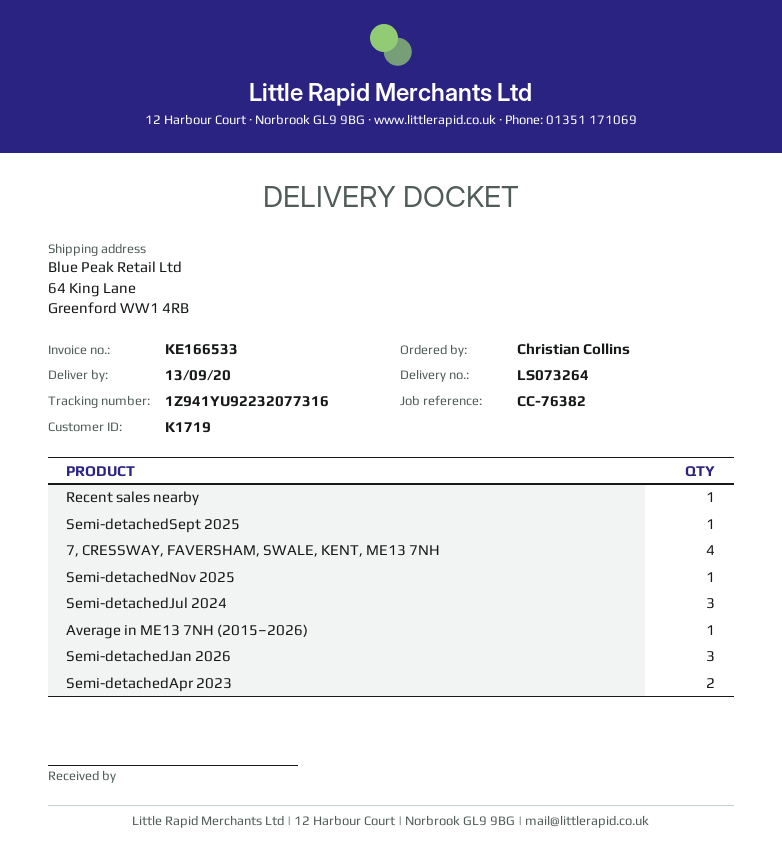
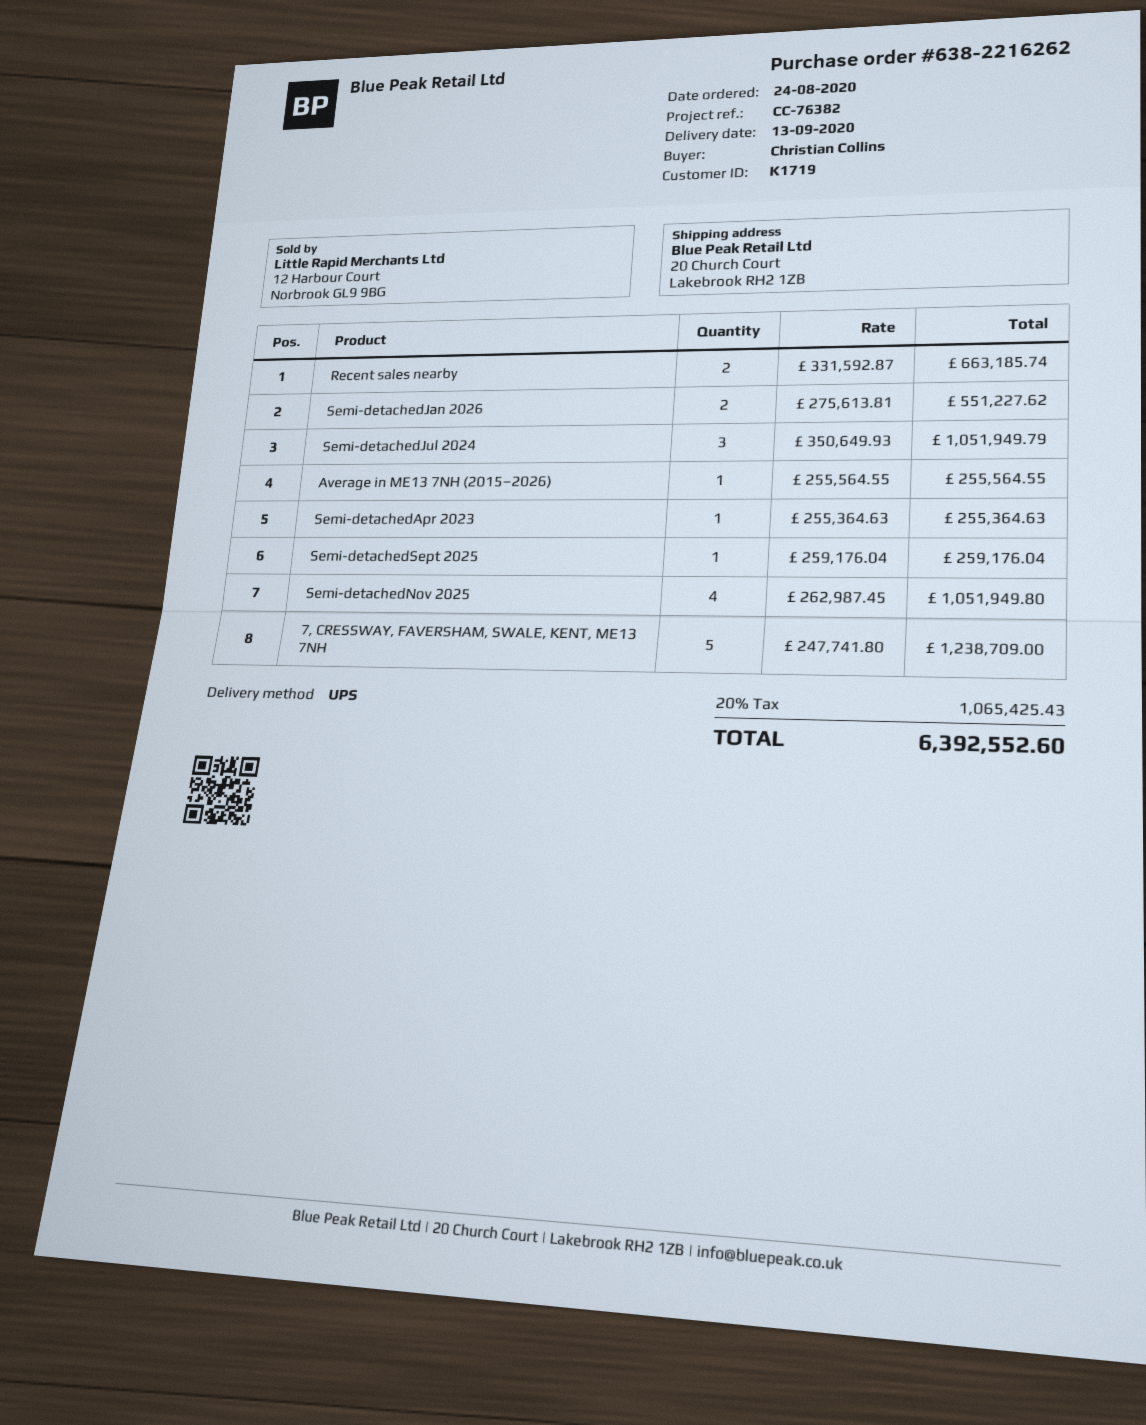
ship to: 64 King Lane, Greenford WW1 4RB -> 20 Church Court, Lakebrook RH2 1ZB
Recent sales nearby: 1 -> 2
7, CRESSWAY, FAVERSHAM, SWALE, KENT, ME13 7NH: 4 -> 5
Semi-detachedNov 2025: 1 -> 4
Semi-detachedJan 2026: 3 -> 2
Semi-detachedApr 2023: 2 -> 1

